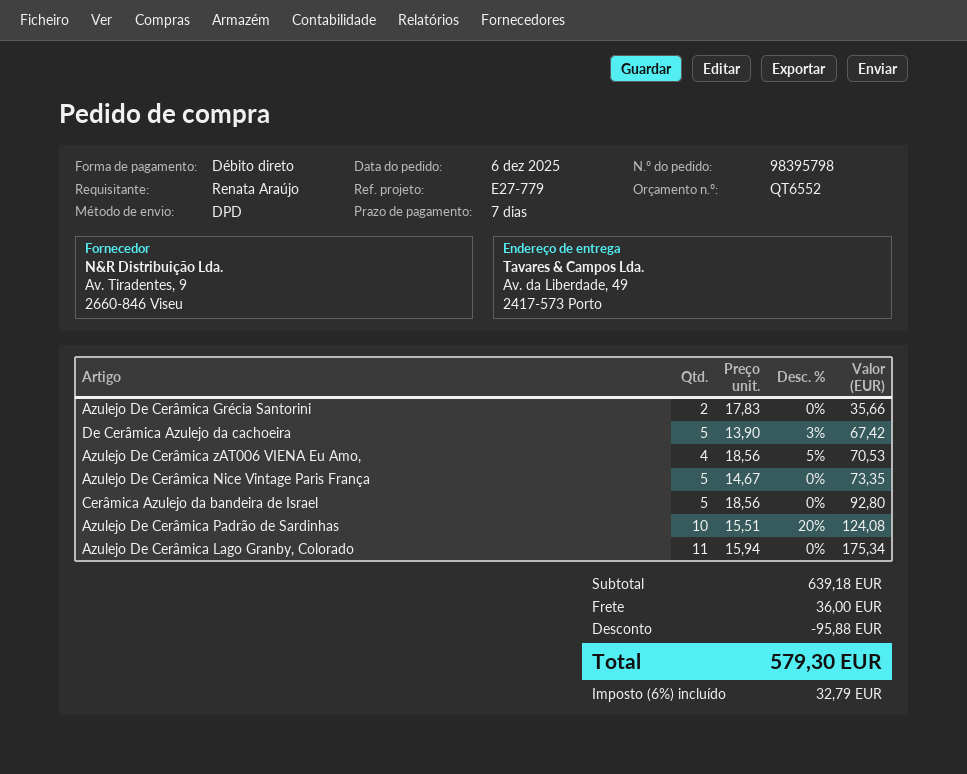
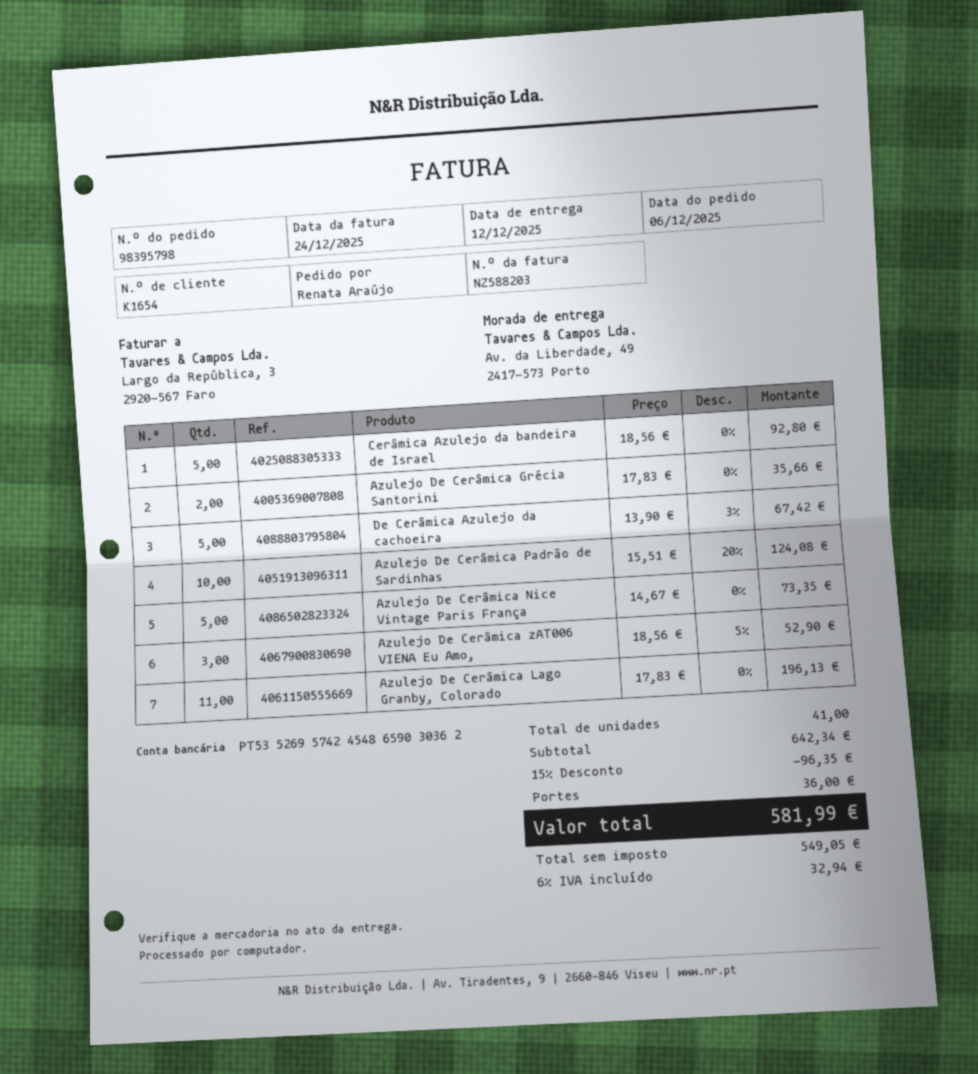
Azulejo De Cerâmica zAT006 VIENA Eu Amo,: 4 x 18.56 - 5% = 70.53 -> 3 x 18.56 - 5% = 52.90
Azulejo De Cerâmica Lago Granby, Colorado: 11 x 15.94 = 175.34 -> 11 x 17.83 = 196.13
subtotal: 639.18 -> 642.34
discount: 95.88 -> 96.35
tax: 6% = 32.79 -> 6% = 32.94
total: 579.30 -> 581.99

